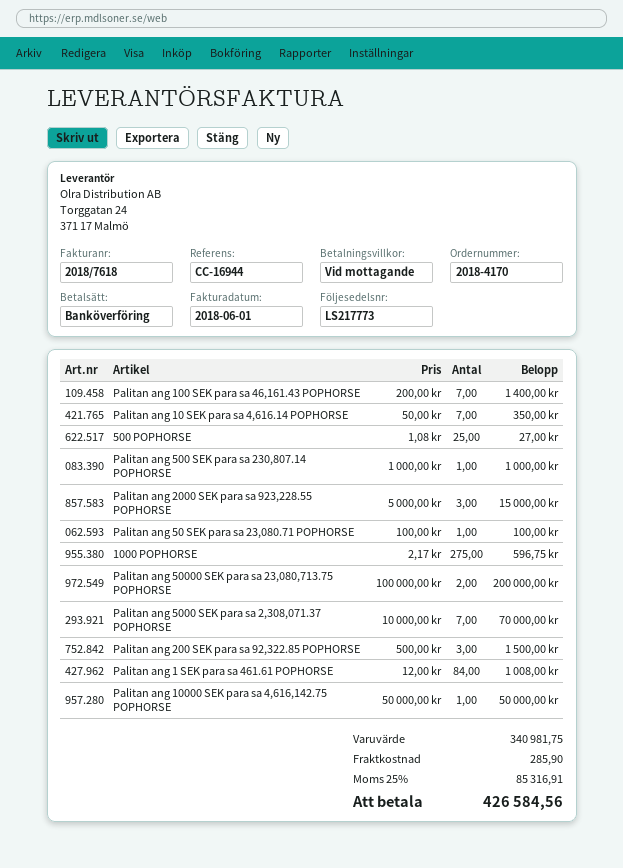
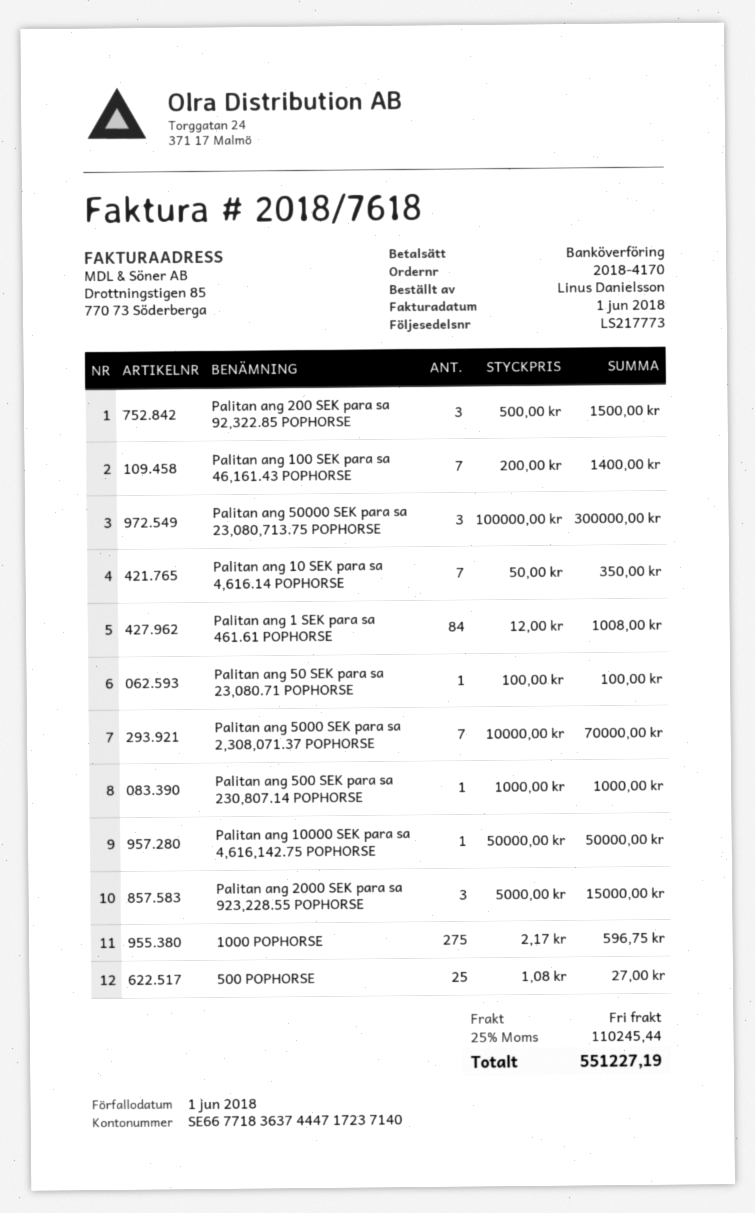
Palitan ang 50000 SEK para sa 23,080,713.75 POPHORSE: 2 x 100000.00 = 200000.00 -> 3 x 100000.00 = 300000.00
shipping: 285.90 -> 0.00
tax: 25% = 85316.91 -> 25% = 110245.44
total: 426584.56 -> 551227.19

